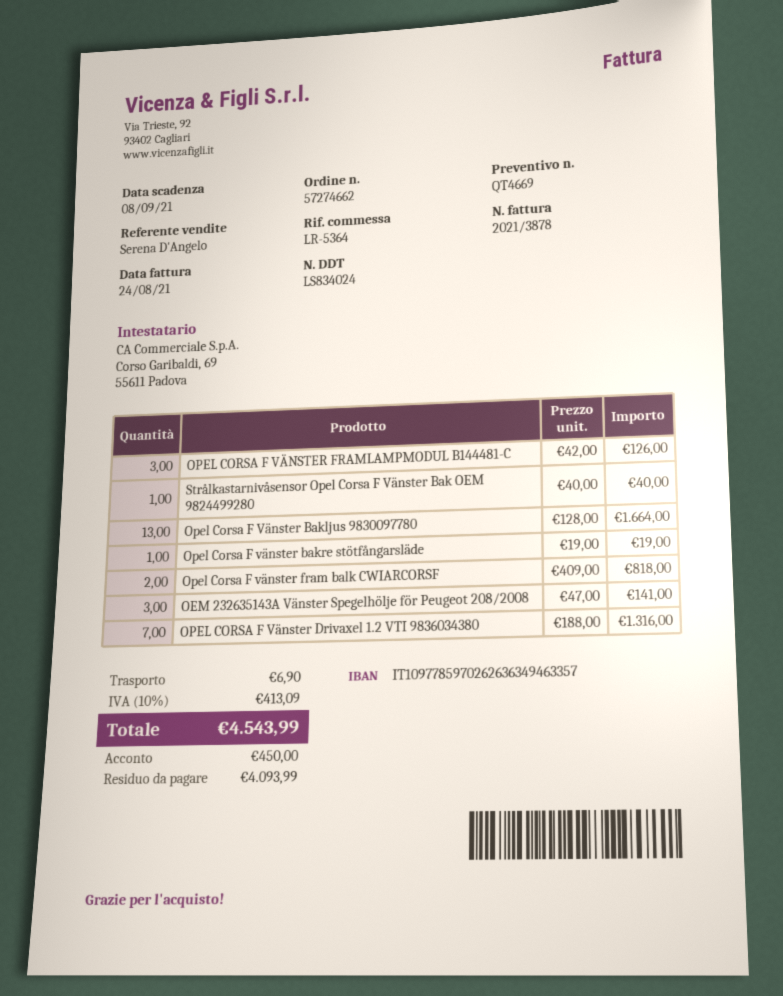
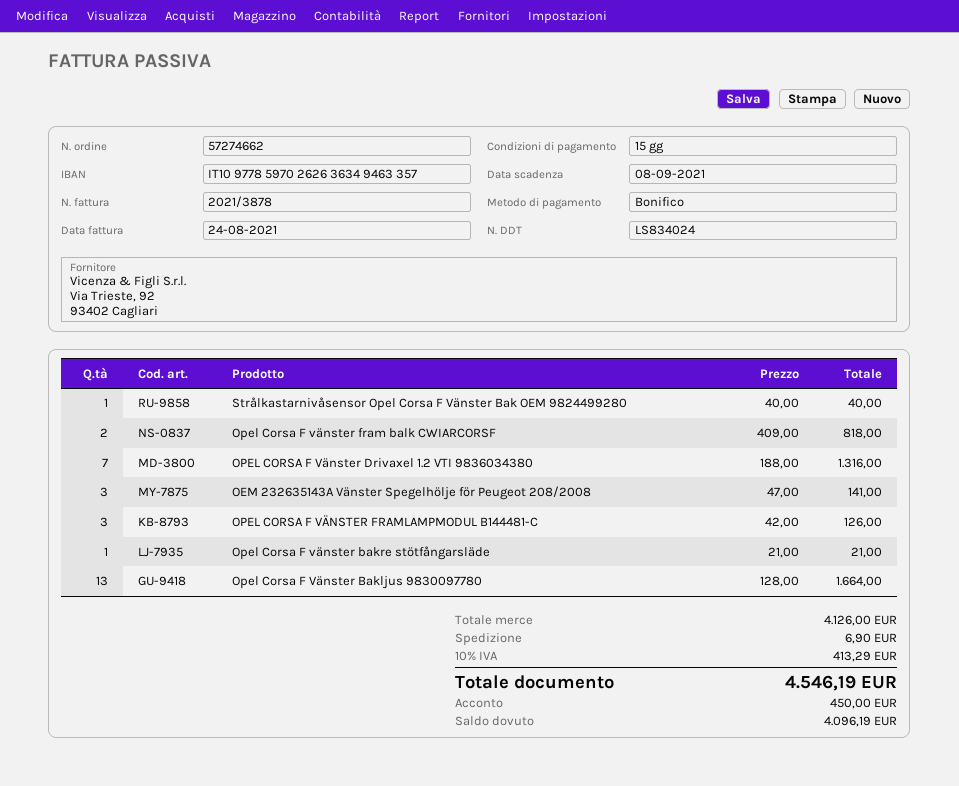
Opel Corsa F vänster bakre stötfångarsläde: 1 x 19.00 = 19.00 -> 1 x 21.00 = 21.00
tax: 10% = 413.09 -> 10% = 413.29
total: 4543.99 -> 4546.19
balance: 4093.99 -> 4096.19

